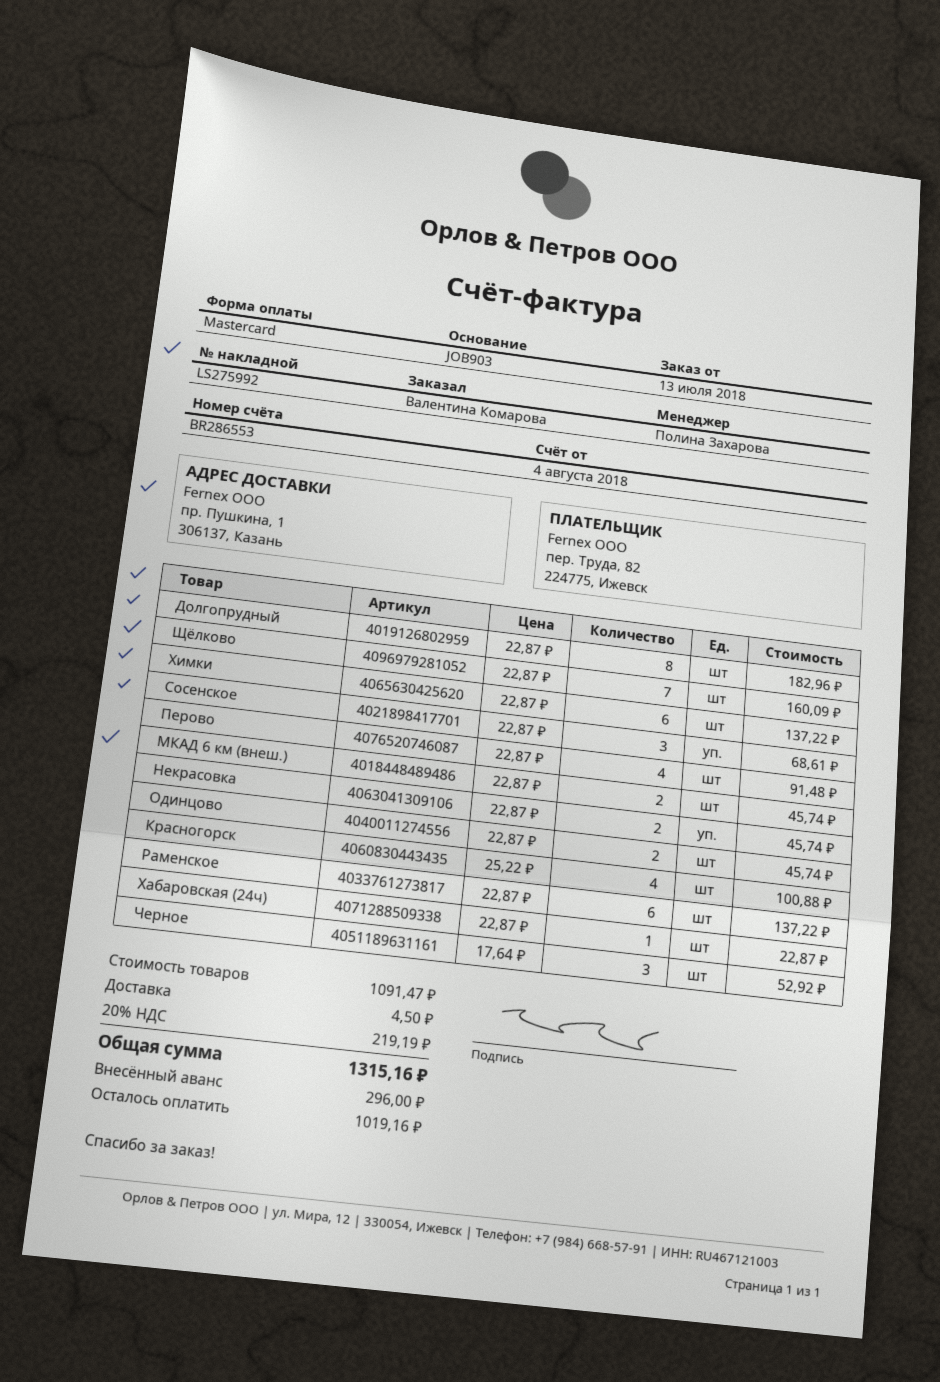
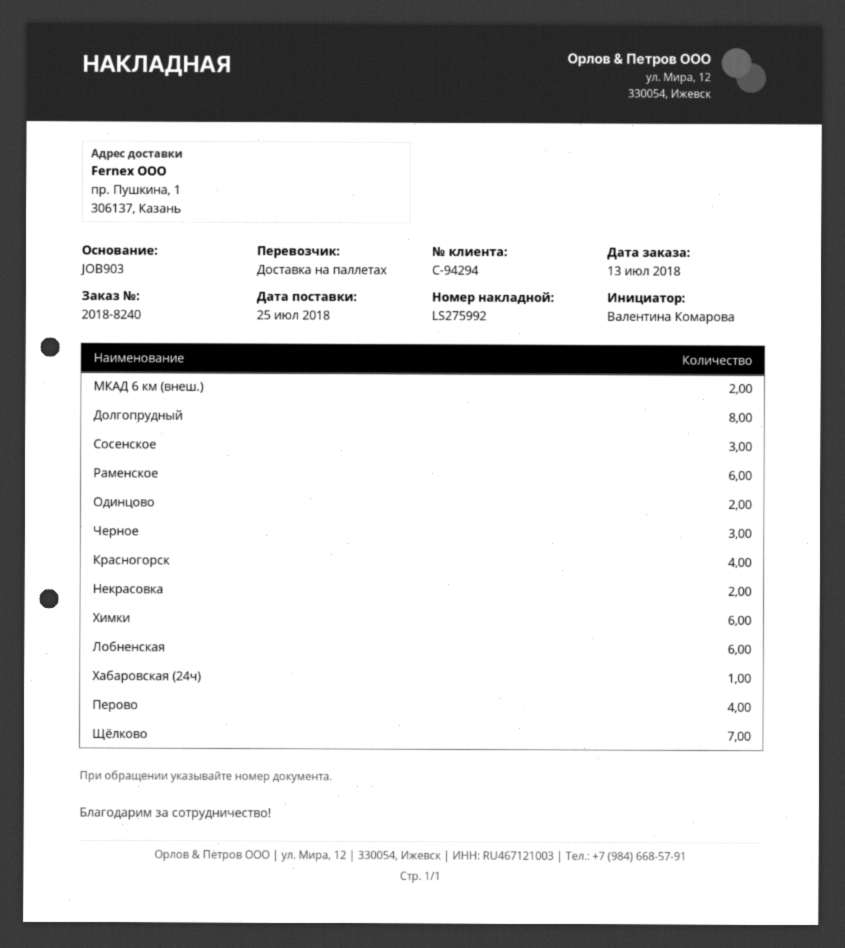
Лобненская: none -> 6

